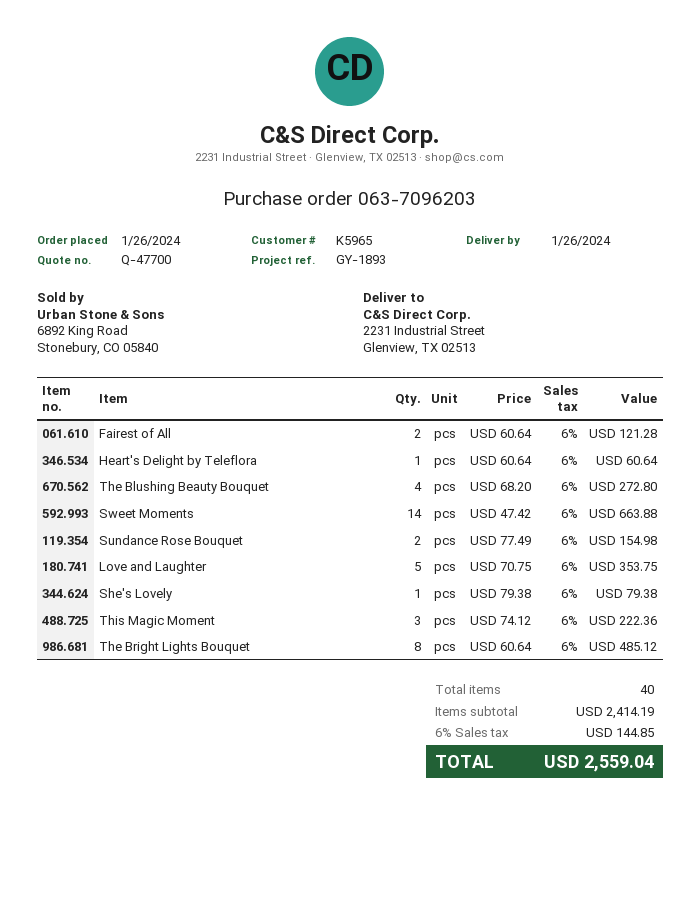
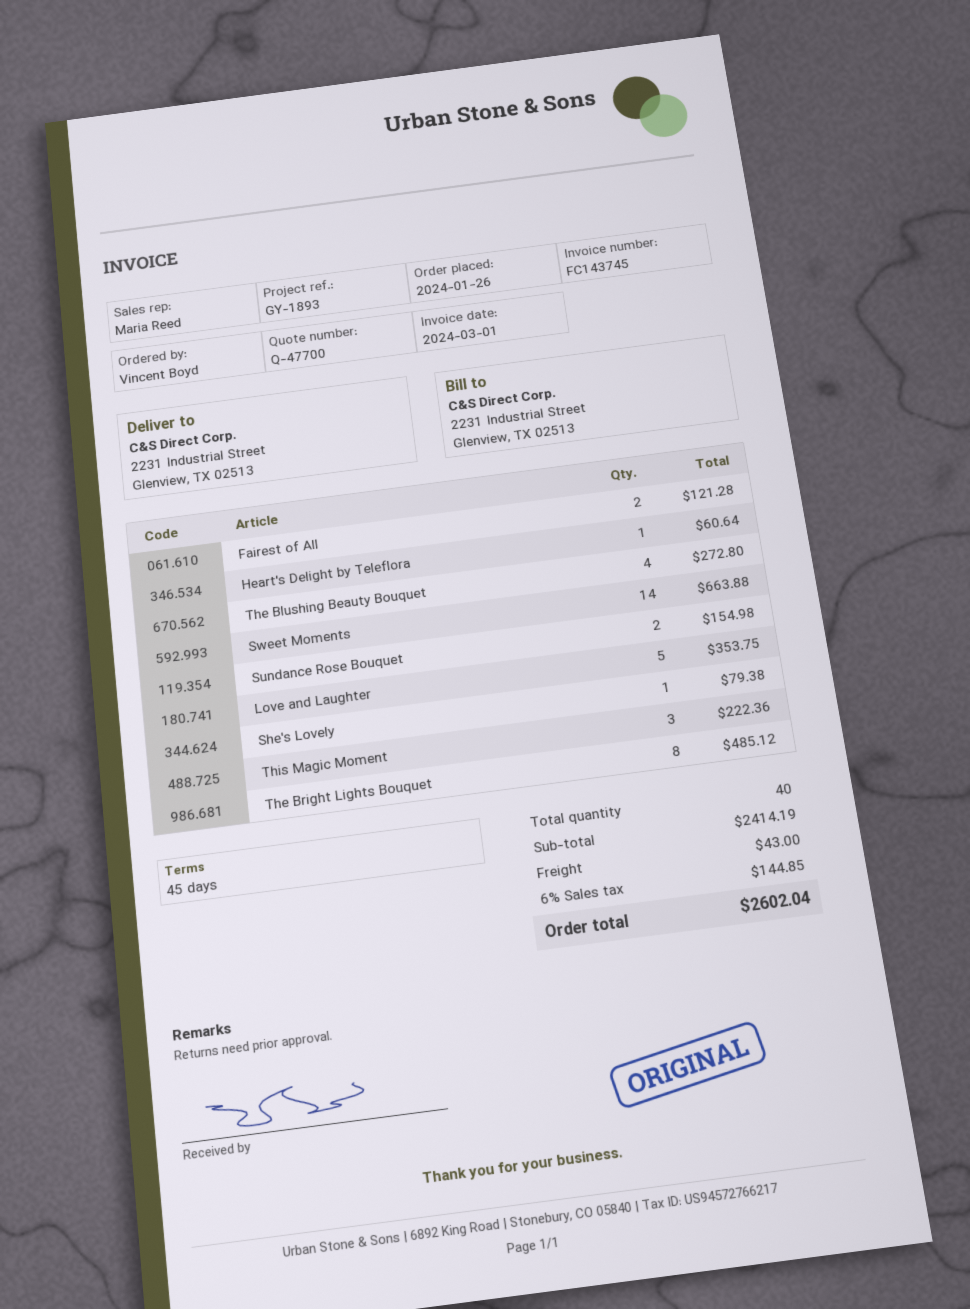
shipping: none -> 43.00
total: 2559.04 -> 2602.04

